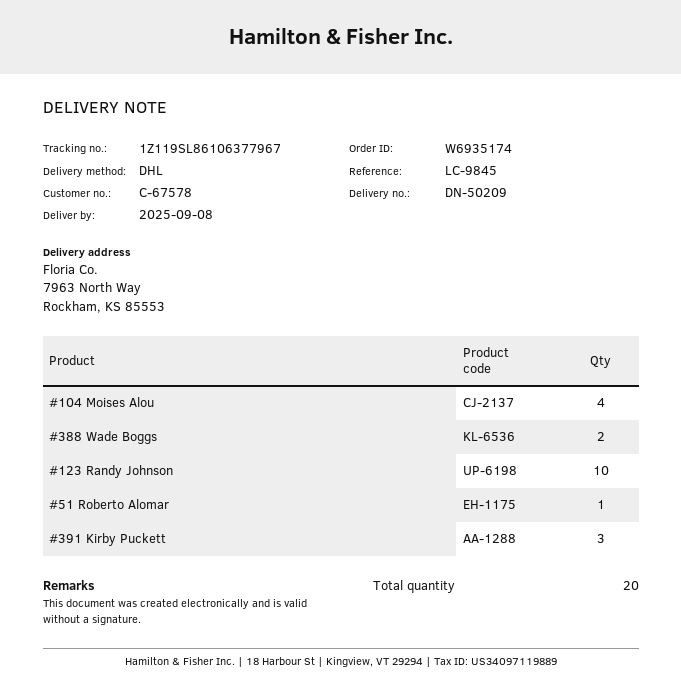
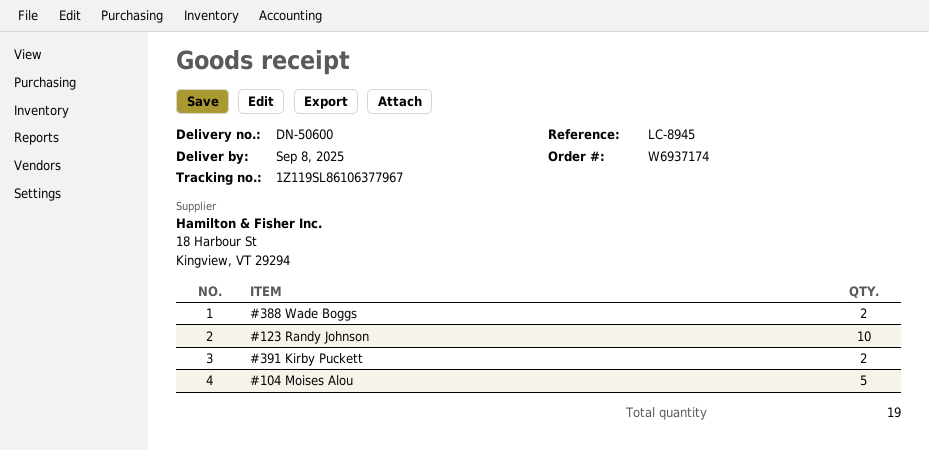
order number: W6935174 -> W6937174
delivery note number: DN-50209 -> DN-50600
reference: LC-9845 -> LC-8945
#104 Moises Alou: 4 -> 5
#51 Roberto Alomar: 1 -> none
#391 Kirby Puckett: 3 -> 2
total quantity: 20 -> 19

